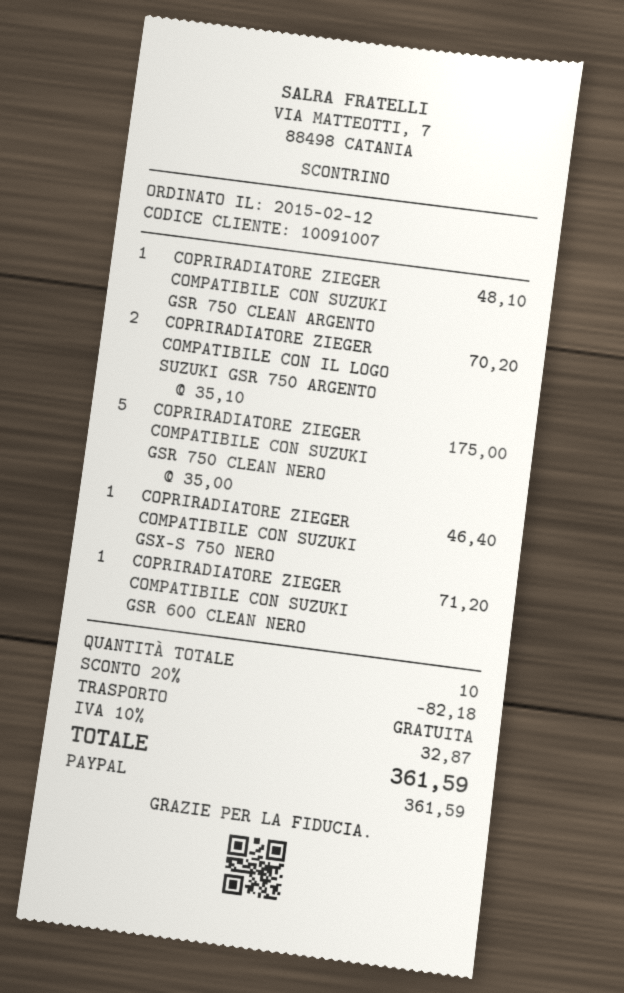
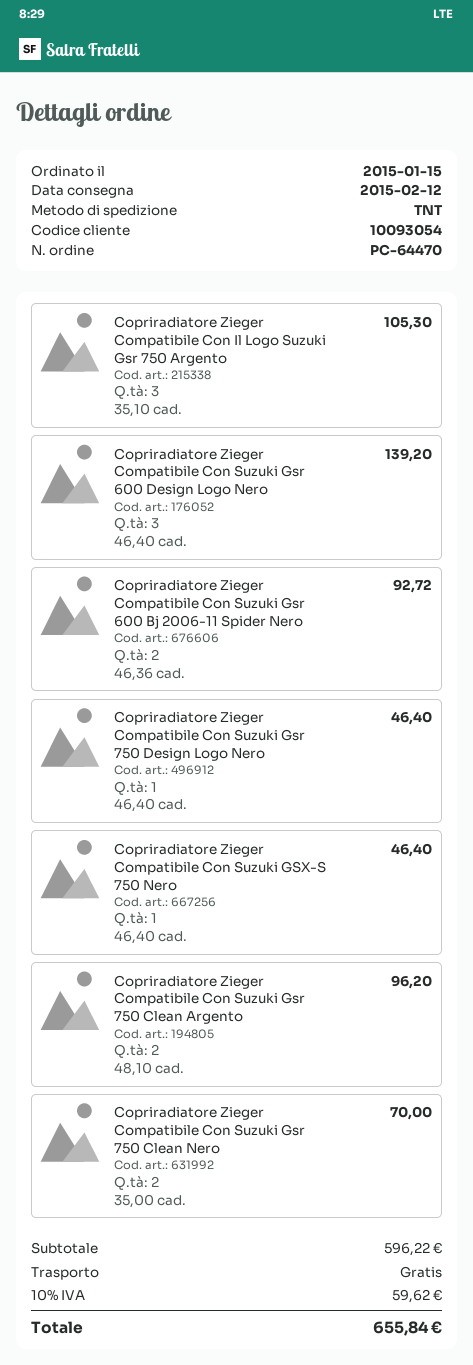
order date: 2015-02-12 -> 2015-01-15
customer number: 10091007 -> 10093054
COPRIRADIATORE ZIEGER COMPATIBILE CON SUZUKI GSR 750 CLEAN ARGENTO: 1 x 48.10 = 48.10 -> 2 x 48.10 = 96.20
COPRIRADIATORE ZIEGER COMPATIBILE CON IL LOGO SUZUKI GSR 750 ARGENTO: 2 x 35.10 = 70.20 -> 3 x 35.10 = 105.30
COPRIRADIATORE ZIEGER COMPATIBILE CON SUZUKI GSR 750 CLEAN NERO: 5 x 35.00 = 175.00 -> 2 x 35.00 = 70.00
COPRIRADIATORE ZIEGER COMPATIBILE CON SUZUKI GSR 600 CLEAN NERO: 1 x 71.20 = 71.20 -> none
Copriradiatore Zieger Compatibile Con Suzuki Gsr 600 Design Logo Nero: none -> 3 x 46.40 = 139.20
Copriradiatore Zieger Compatibile Con Suzuki Gsr 600 Bj 2006-11 Spider Nero: none -> 2 x 46.36 = 92.72
Copriradiatore Zieger Compatibile Con Suzuki Gsr 750 Design Logo Nero: none -> 1 x 46.40 = 46.40
discount: 20% = 82.18 -> none
tax: 10% = 32.87 -> 10% = 59.62
total: 361.59 -> 655.84

